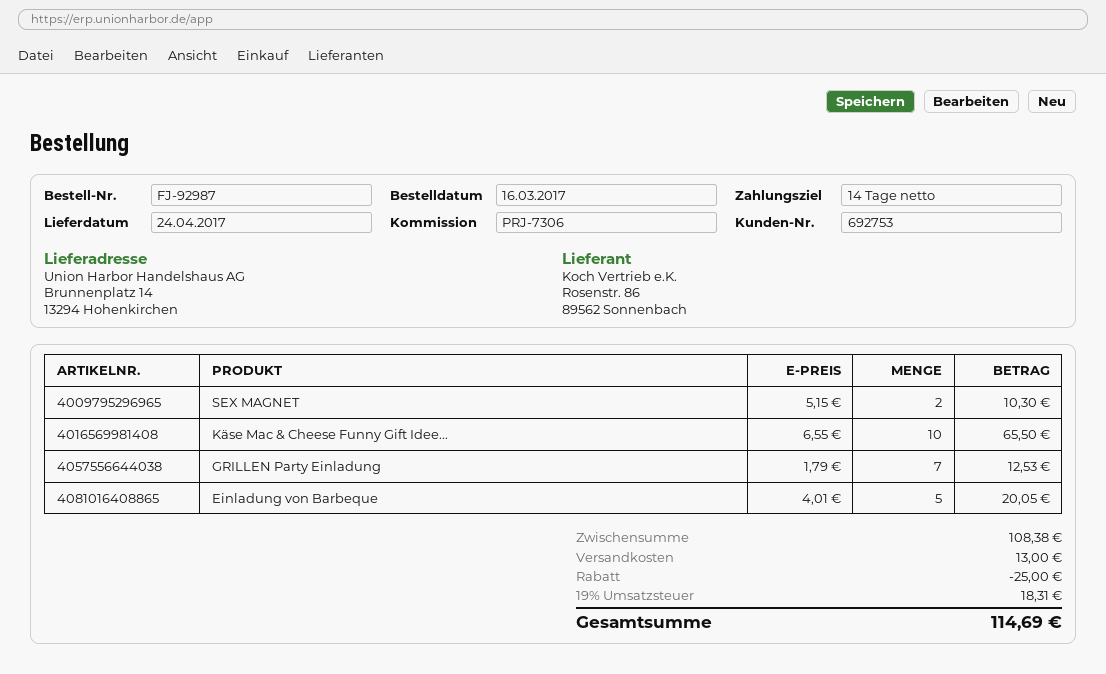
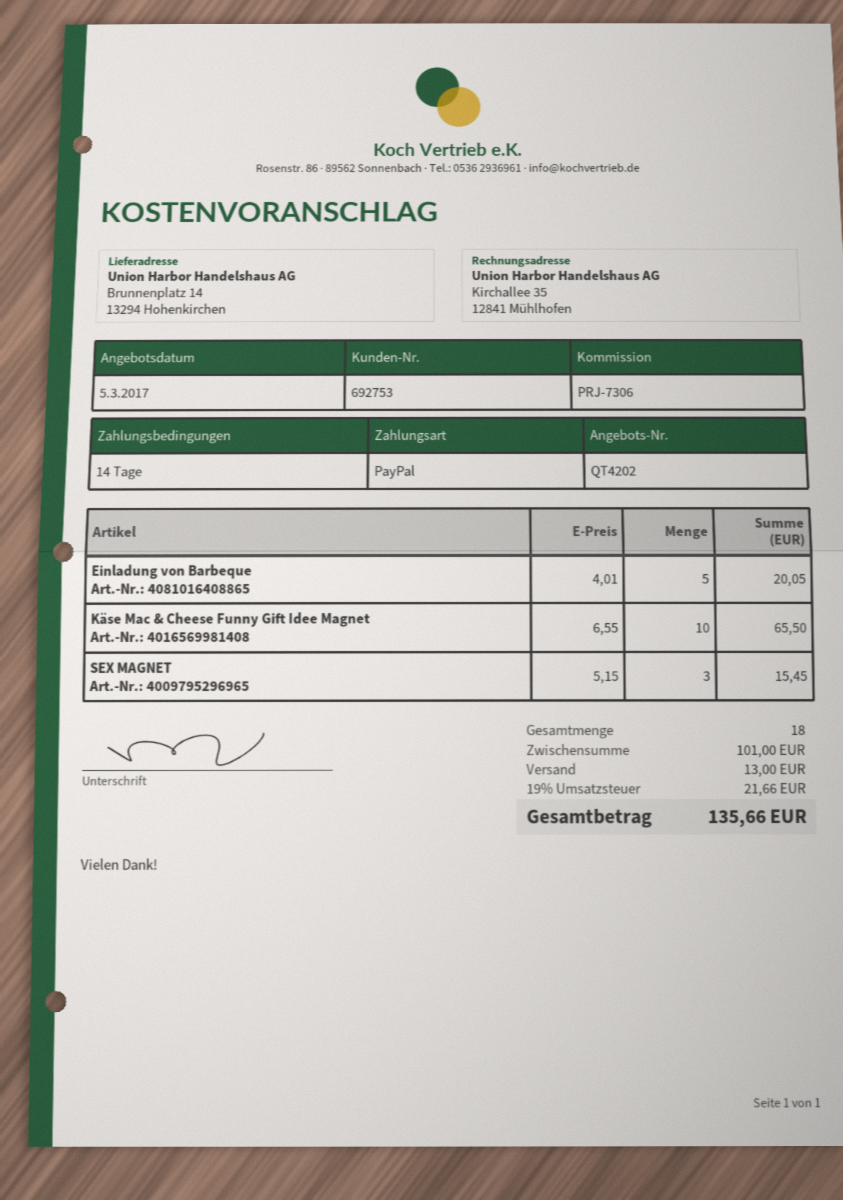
SEX MAGNET: 2 x 5.15 = 10.30 -> 3 x 5.15 = 15.45
GRILLEN Party Einladung: 7 x 1.79 = 12.53 -> none
subtotal: 108.38 -> 101.00
discount: 25.00 -> none
tax: 19% = 18.31 -> 19% = 21.66
total: 114.69 -> 135.66

